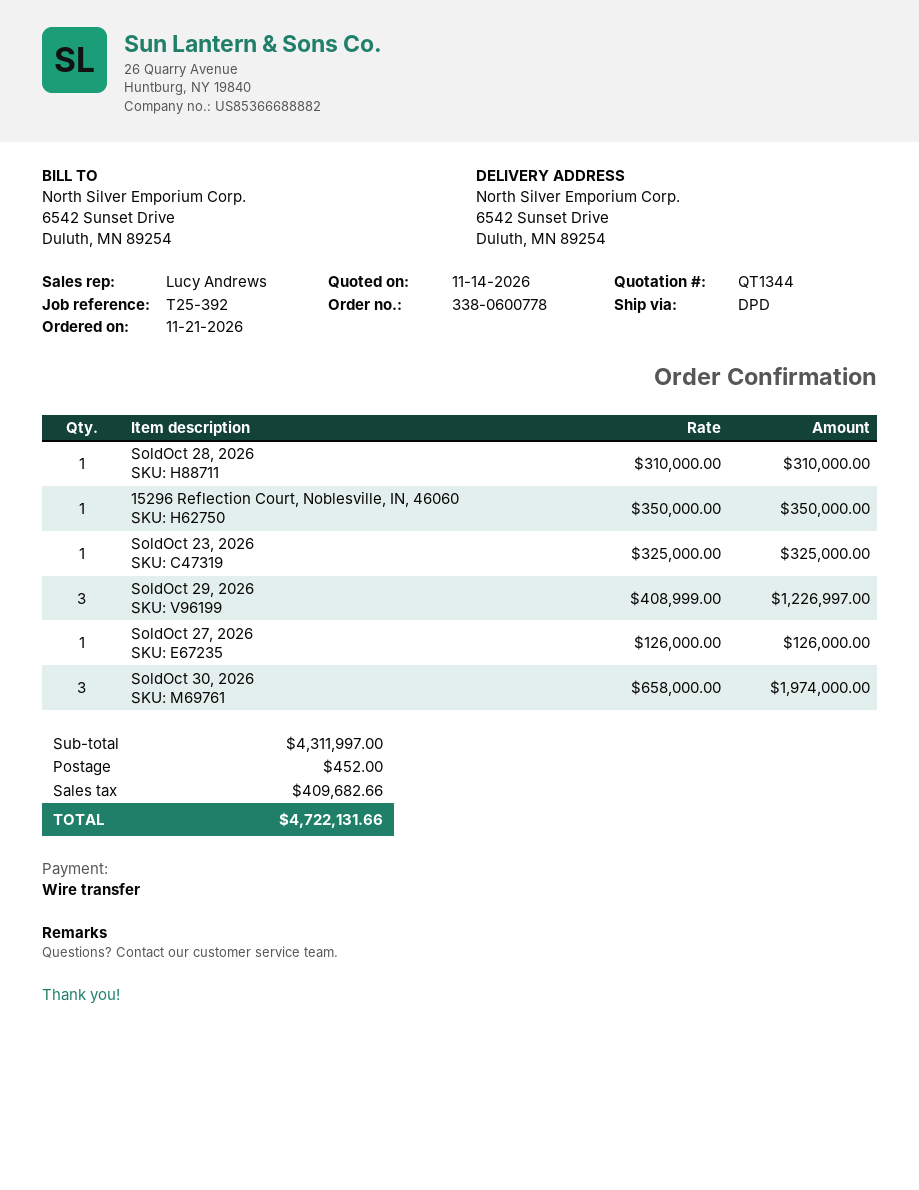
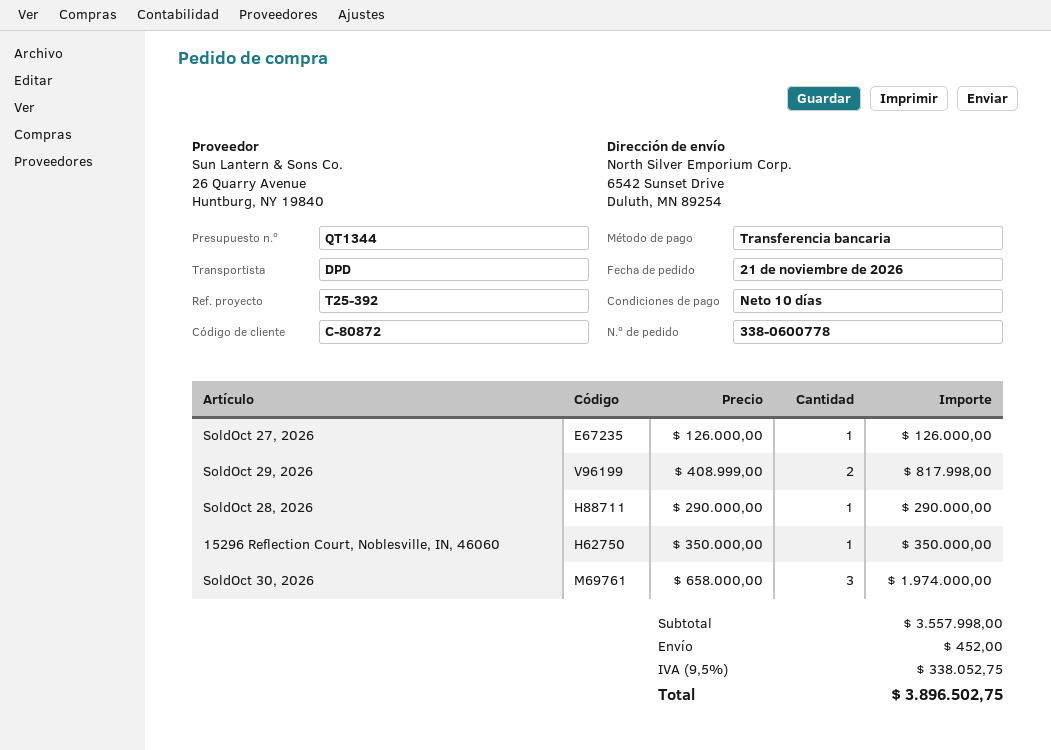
SoldOct 28, 2026: 1 x 310000.00 = 310000.00 -> 1 x 290000.00 = 290000.00
SoldOct 23, 2026: 1 x 325000.00 = 325000.00 -> none
SoldOct 29, 2026: 3 x 408999.00 = 1226997.00 -> 2 x 408999.00 = 817998.00
subtotal: 4311997.00 -> 3557998.00
tax: 409682.66 -> 338052.75
total: 4722131.66 -> 3896502.75

